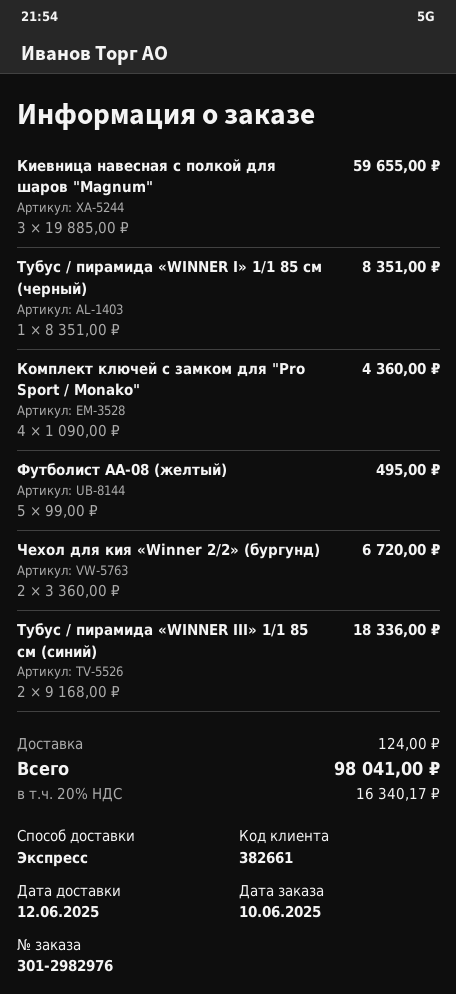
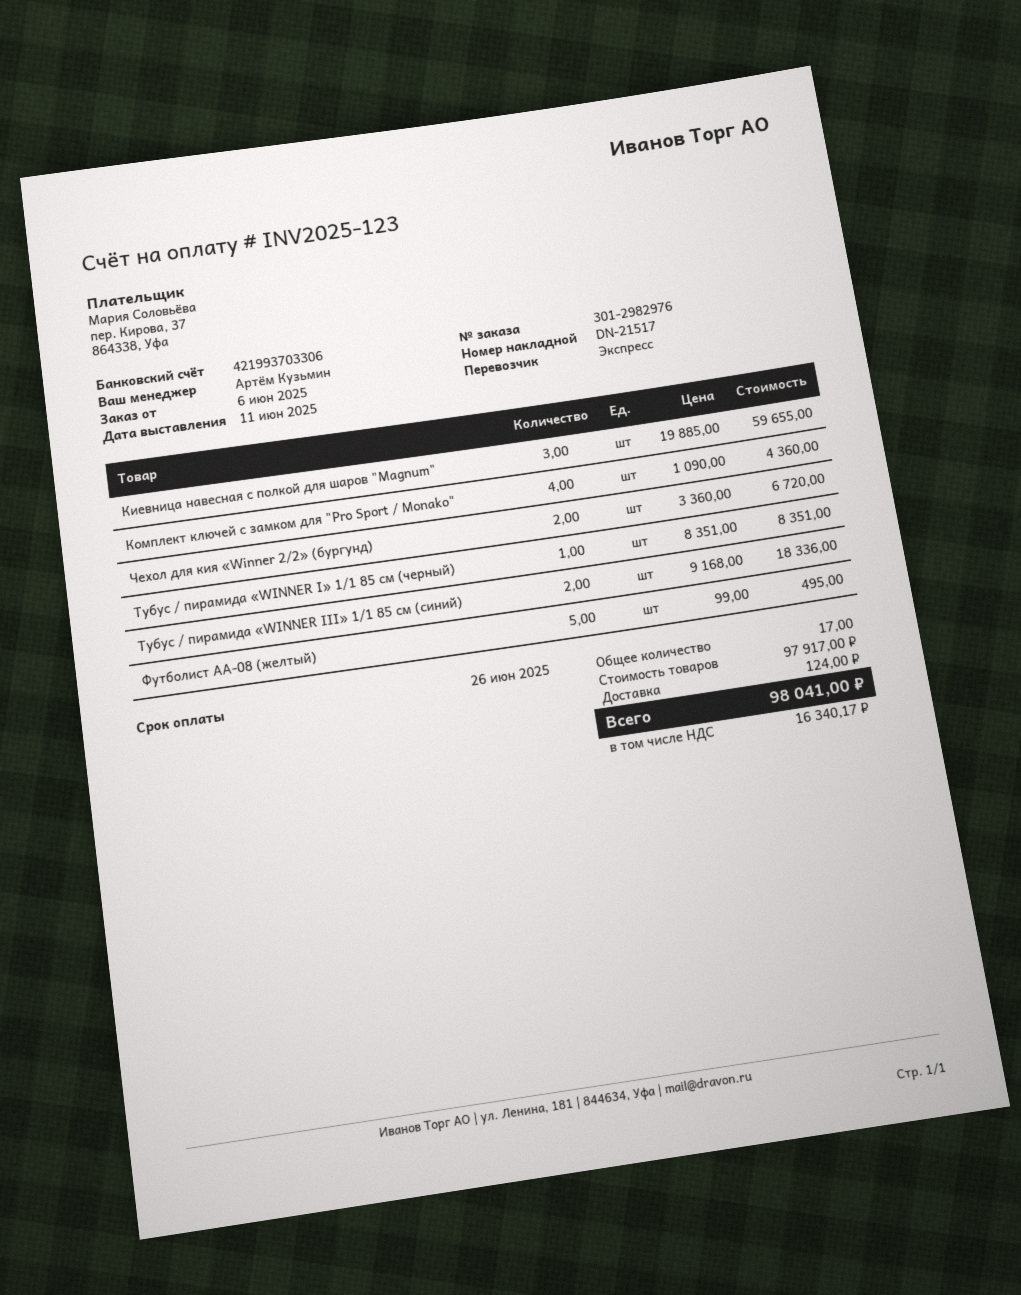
order date: 2025-06-10 -> 2025-06-06

